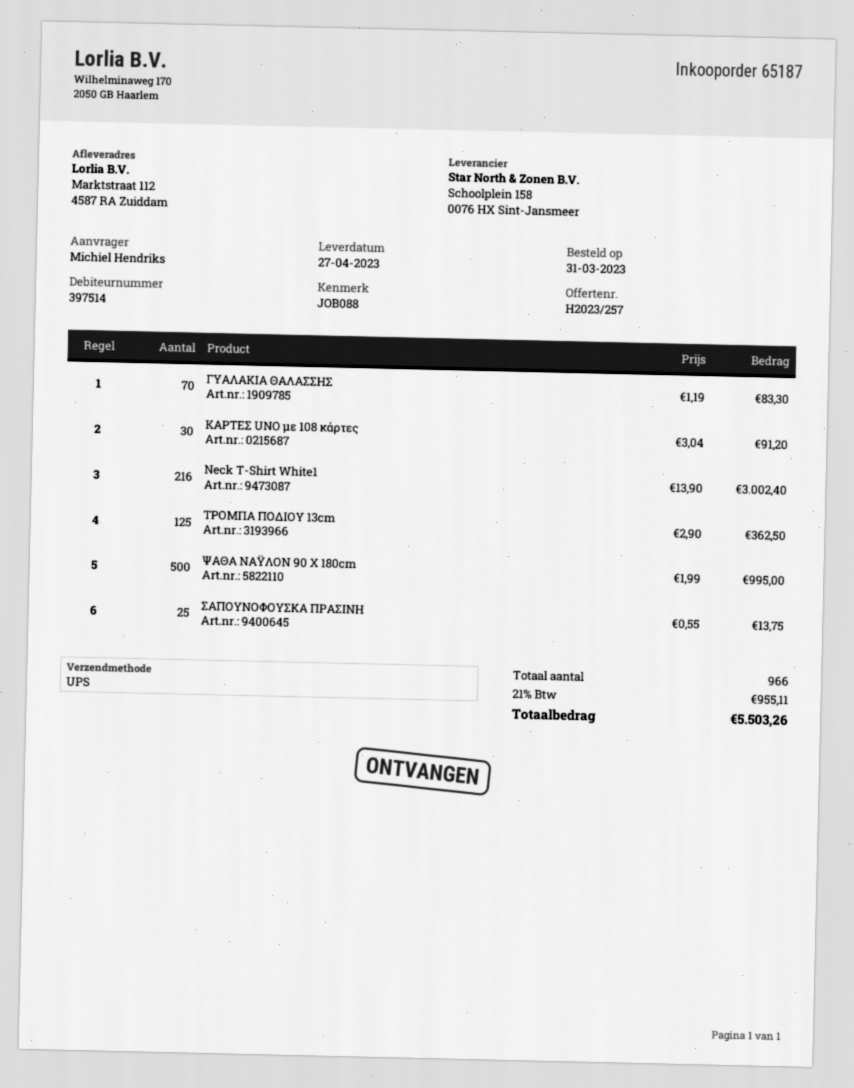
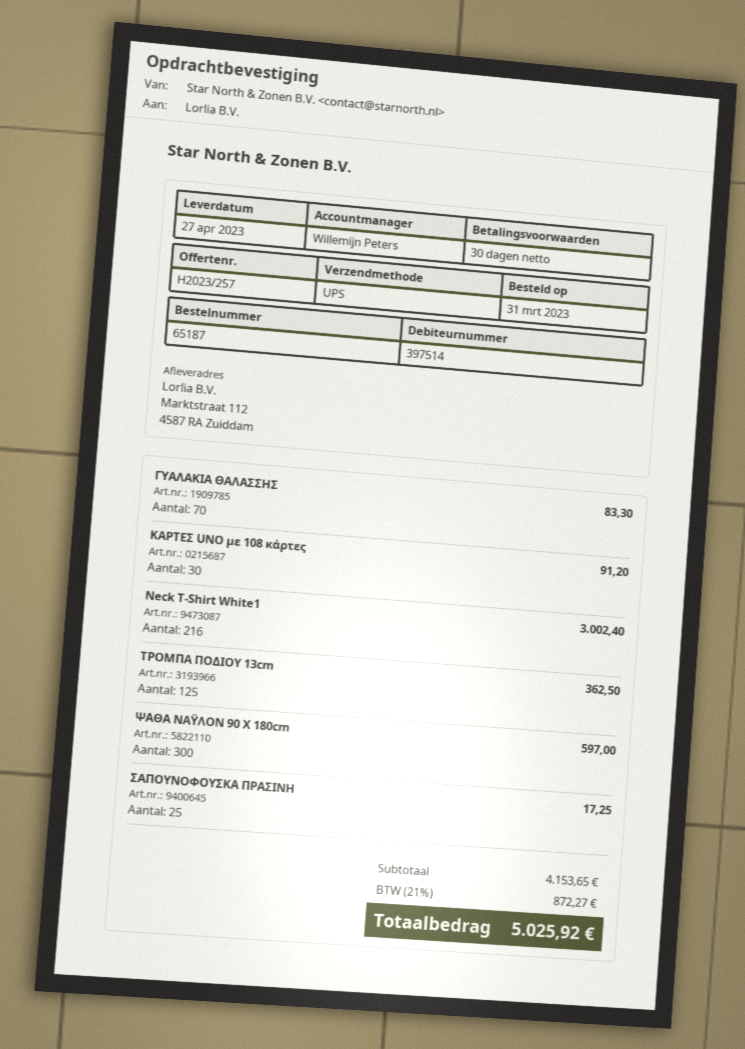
ΨΑΘΑ ΝΑΫΛΟΝ 90 Χ 180cm: 500 for 995.00 -> 300 for 597.00
ΣΑΠΟΥΝΟΦΟΥΣΚΑ ΠΡΑΣΙΝΗ: 25 for 13.75 -> 25 for 17.25
tax: 21% = 955.11 -> 21% = 872.27
total: 5503.26 -> 5025.92

